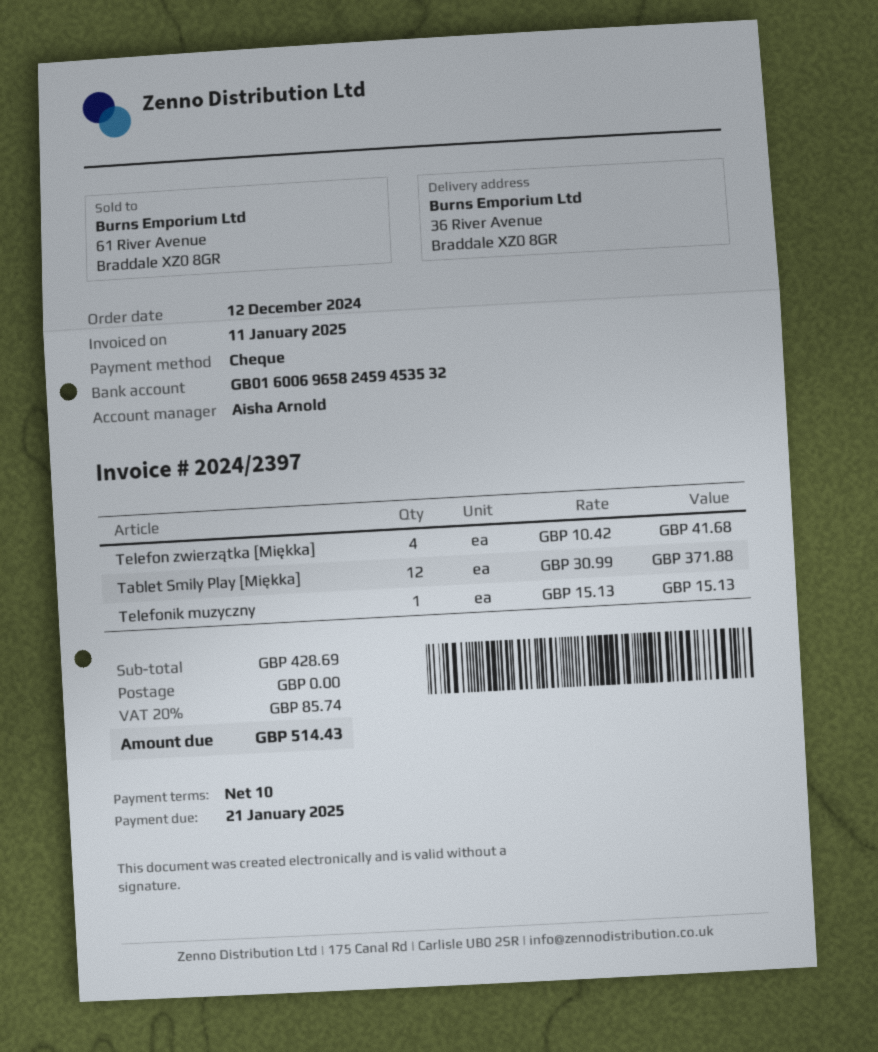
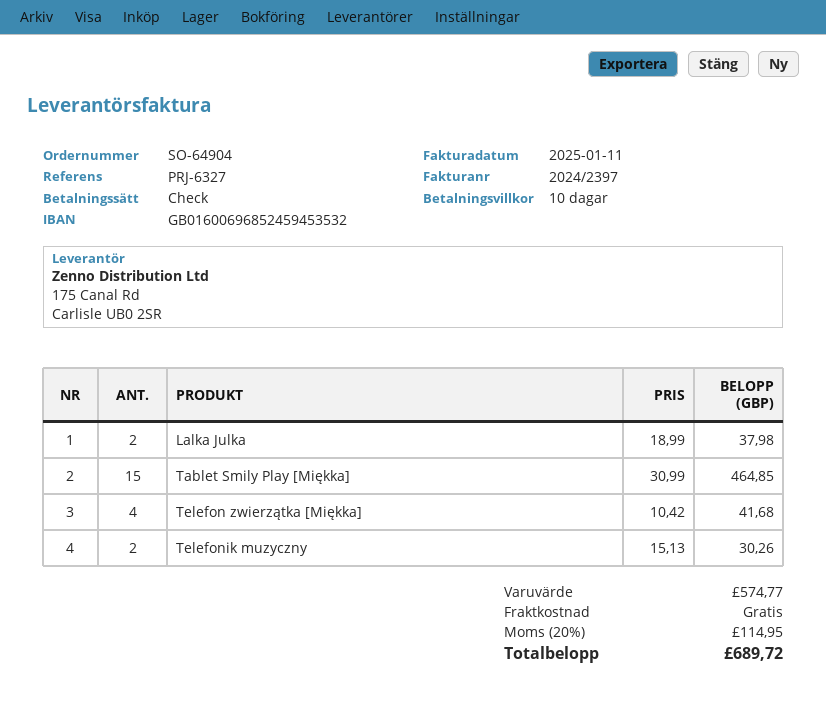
bank account: GB01600696582459453532 -> GB01600696852459453532
Tablet Smily Play [Miękka]: 12 x 30.99 = 371.88 -> 15 x 30.99 = 464.85
Telefonik muzyczny: 1 x 15.13 = 15.13 -> 2 x 15.13 = 30.26
Lalka Julka: none -> 2 x 18.99 = 37.98
subtotal: 428.69 -> 574.77
tax: 20% = 85.74 -> 20% = 114.95
total: 514.43 -> 689.72

